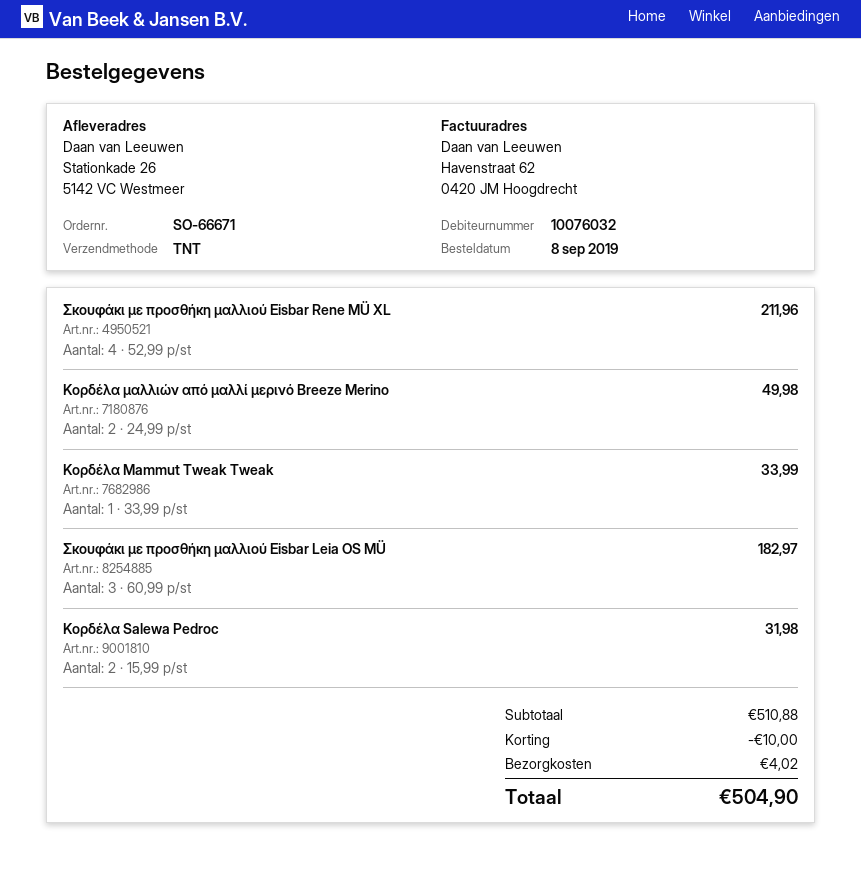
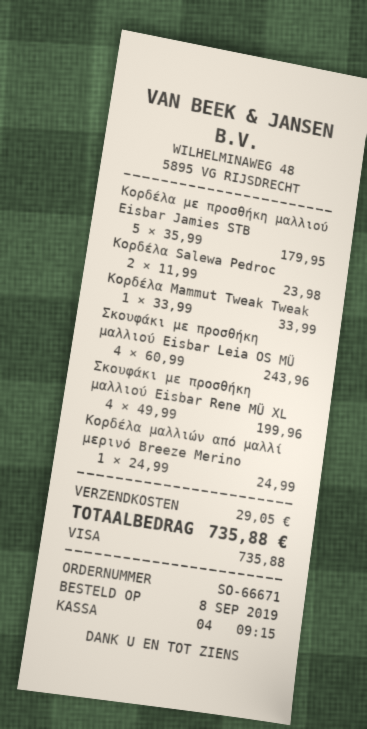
Σκουφάκι με προσθήκη μαλλιού Eisbar Rene MÜ XL: 4 x 52.99 = 211.96 -> 4 x 49.99 = 199.96
Κορδέλα μαλλιών από μαλλί μερινό Breeze Merino: 2 x 24.99 = 49.98 -> 1 x 24.99 = 24.99
Σκουφάκι με προσθήκη μαλλιού Eisbar Leia OS MÜ: 3 x 60.99 = 182.97 -> 4 x 60.99 = 243.96
Κορδέλα Salewa Pedroc: 2 x 15.99 = 31.98 -> 2 x 11.99 = 23.98
Κορδέλα με προσθήκη μαλλιού Eisbar Jamies STB: none -> 5 x 35.99 = 179.95
discount: 10.00 -> none
shipping: 4.02 -> 29.05
total: 504.90 -> 735.88

